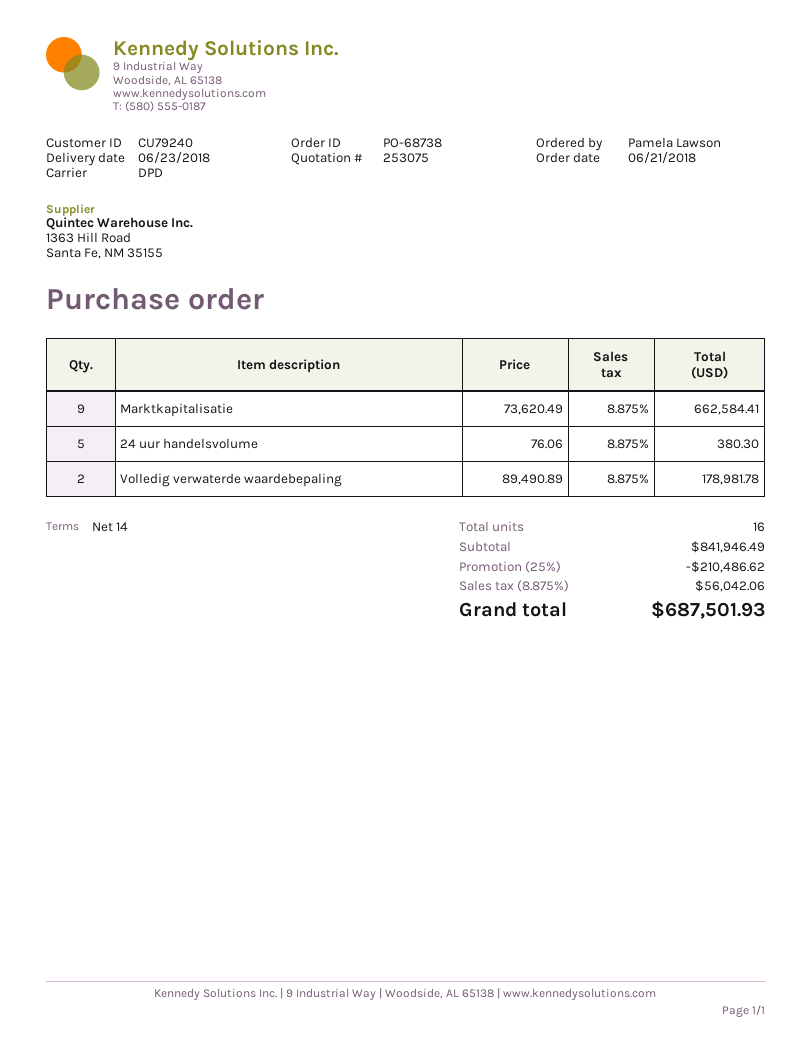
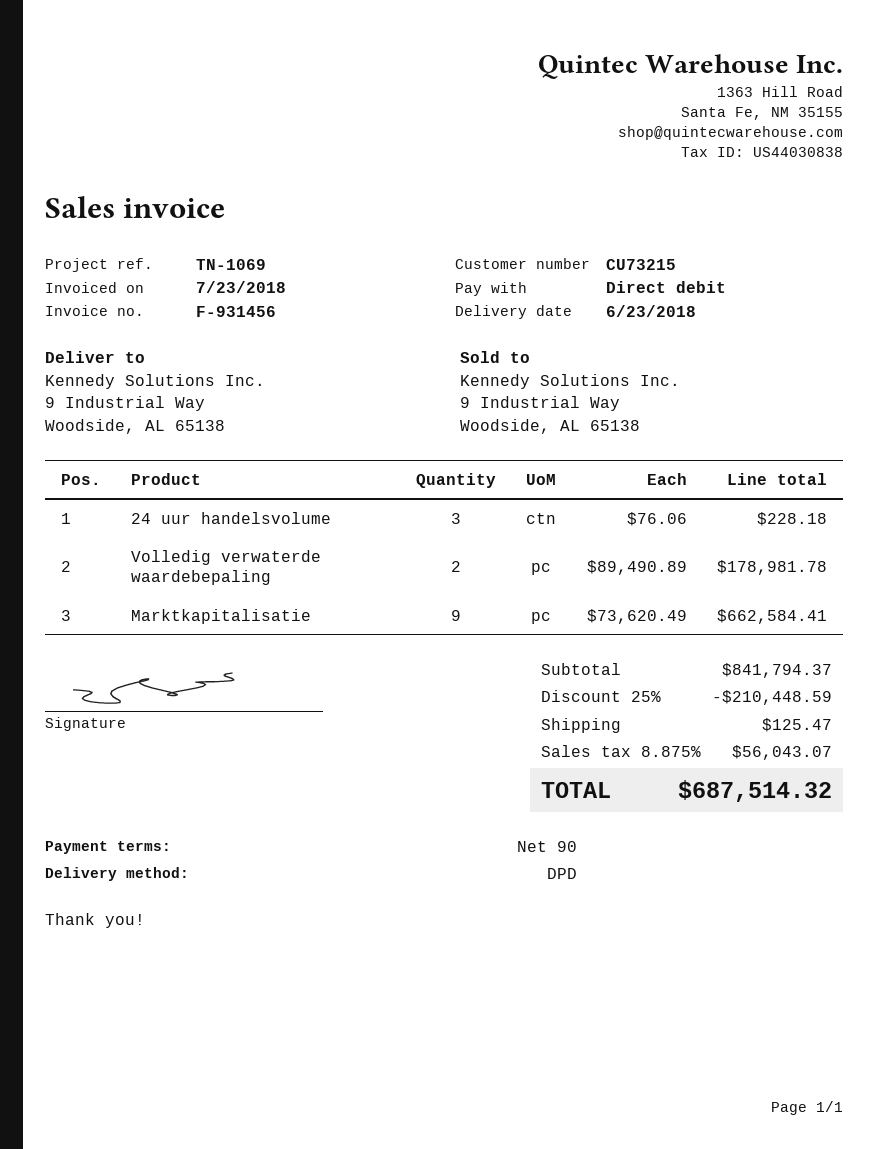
payment terms: 14 days -> 90 days
customer number: CU79240 -> CU73215
24 uur handelsvolume: 5 x 76.06 = 380.30 -> 3 x 76.06 = 228.18
subtotal: 841946.49 -> 841794.37
discount: 25% = 210486.62 -> 25% = 210448.59
shipping: none -> 125.47
tax: 8.875% = 56042.06 -> 8.875% = 56043.07
total: 687501.93 -> 687514.32

